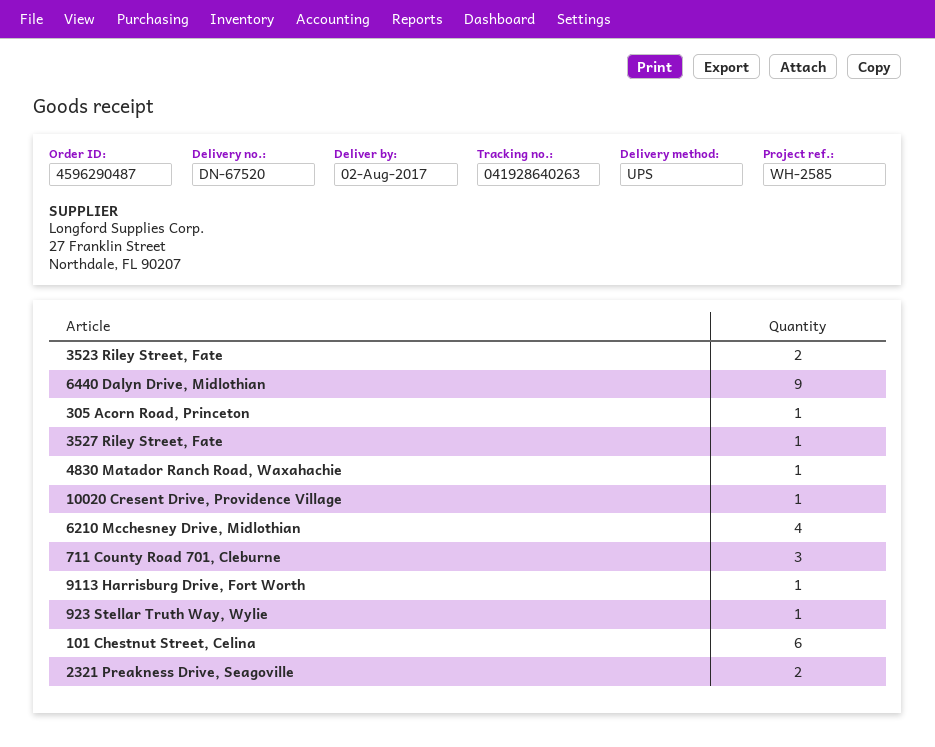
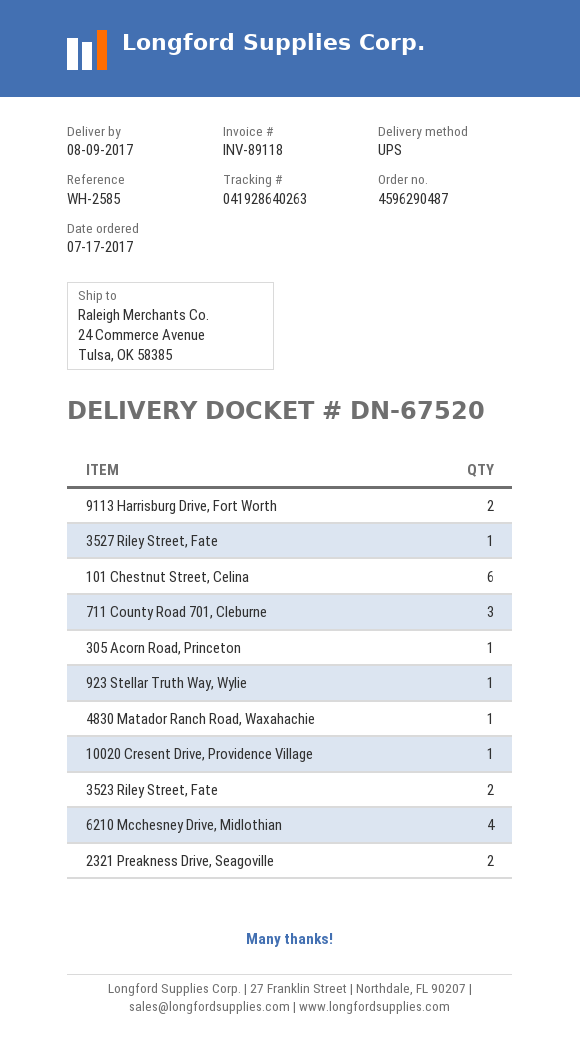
delivery date: 2017-08-02 -> 2017-08-09
6440 Dalyn Drive, Midlothian: 9 -> none
9113 Harrisburg Drive, Fort Worth: 1 -> 2

